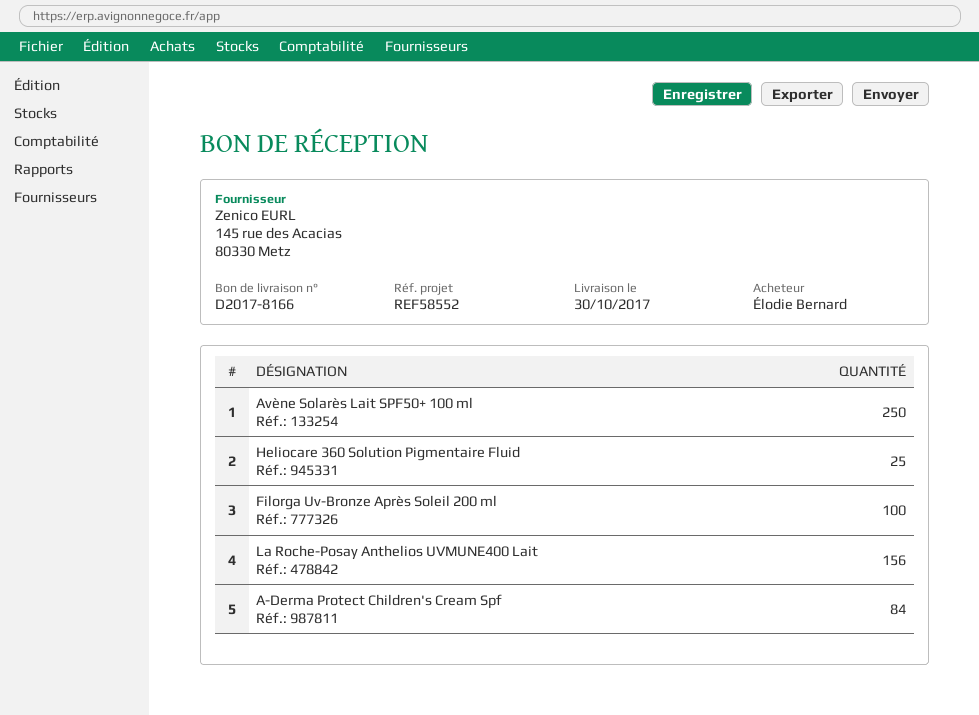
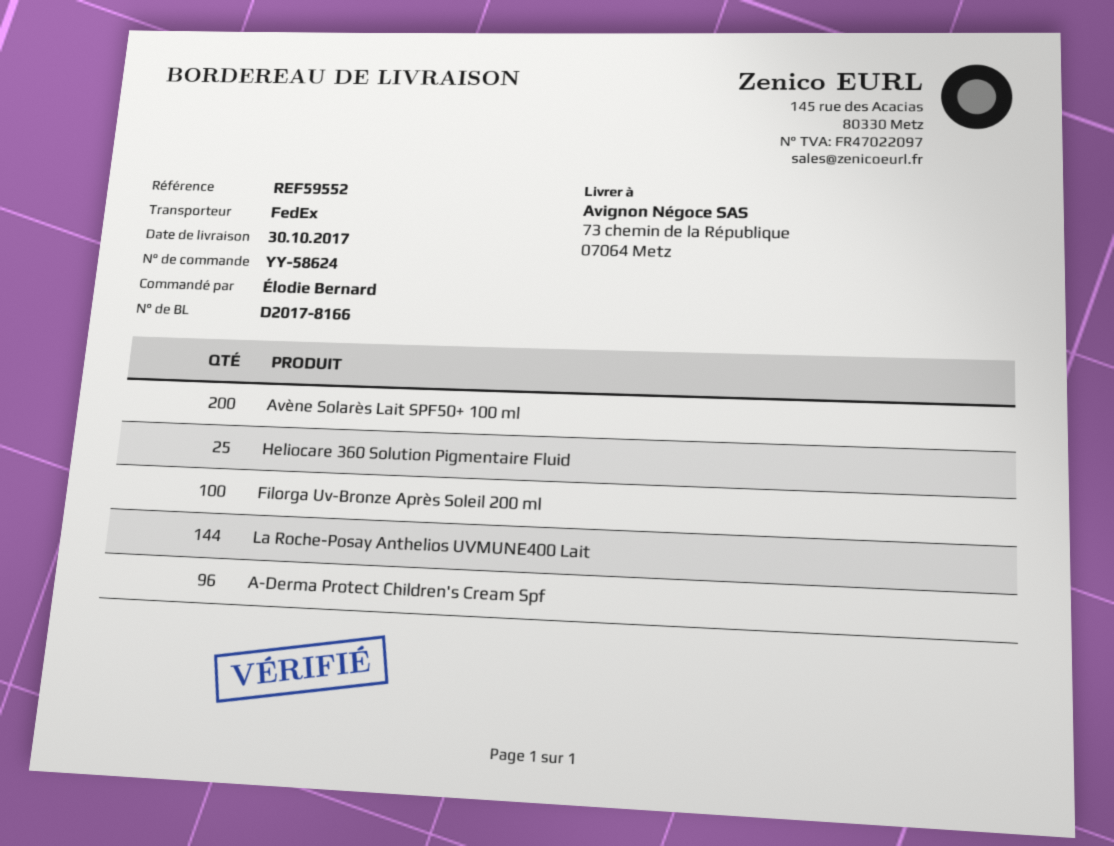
reference: REF58552 -> REF59552
Avène Solarès Lait SPF50+ 100 ml: 250 -> 200
La Roche-Posay Anthelios UVMUNE400 Lait: 156 -> 144
A-Derma Protect Children's Cream Spf: 84 -> 96

